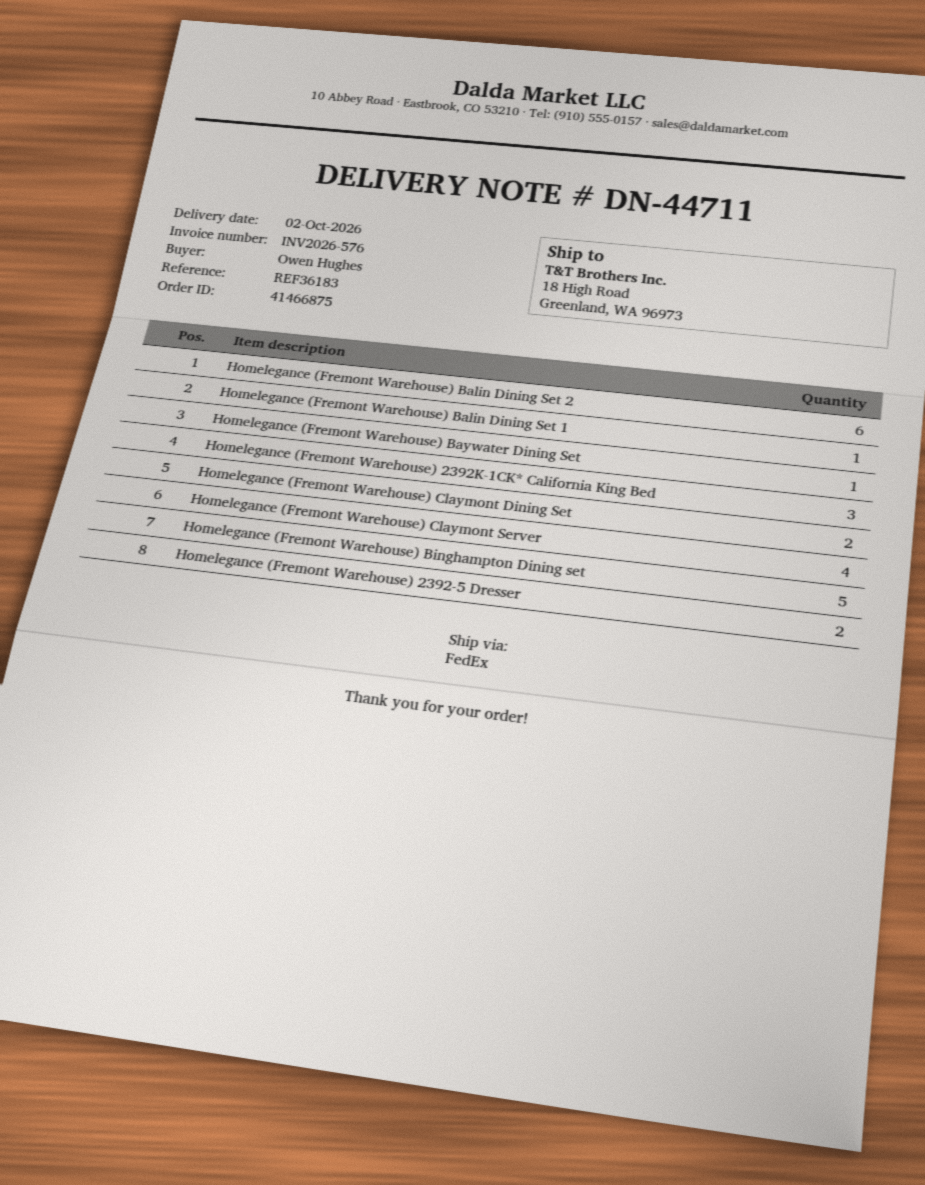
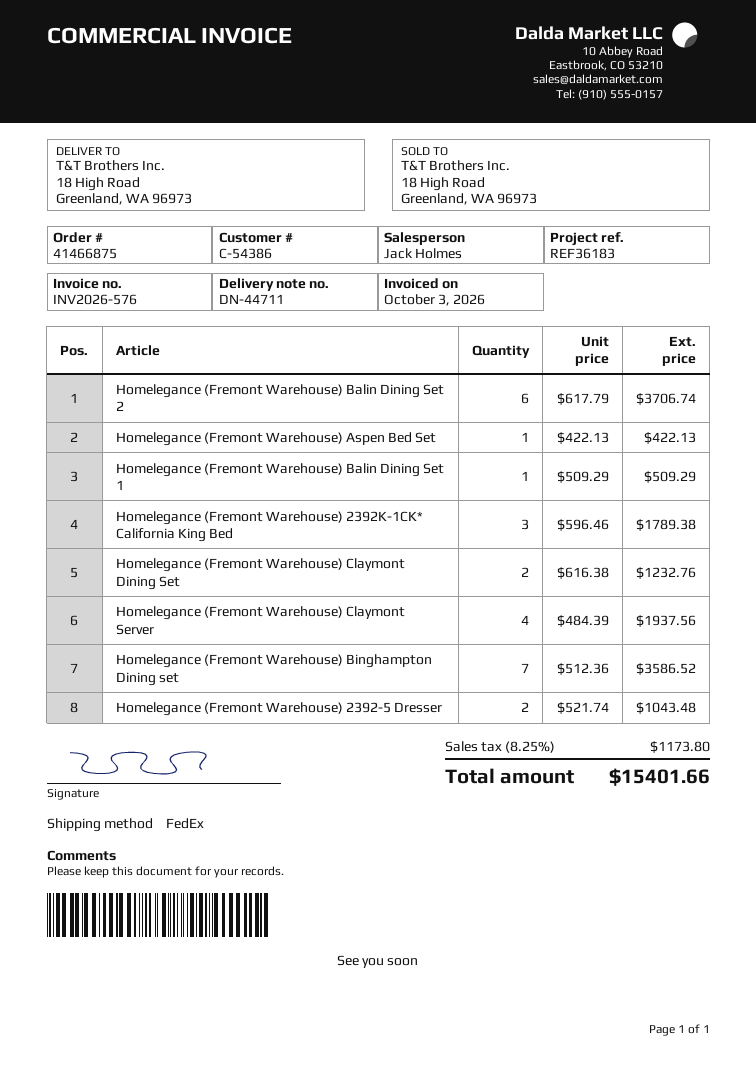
Homelegance (Fremont Warehouse) Baywater Dining Set: 1 -> none
Homelegance (Fremont Warehouse) Binghampton Dining set: 5 -> 7
Homelegance (Fremont Warehouse) Aspen Bed Set: none -> 1

